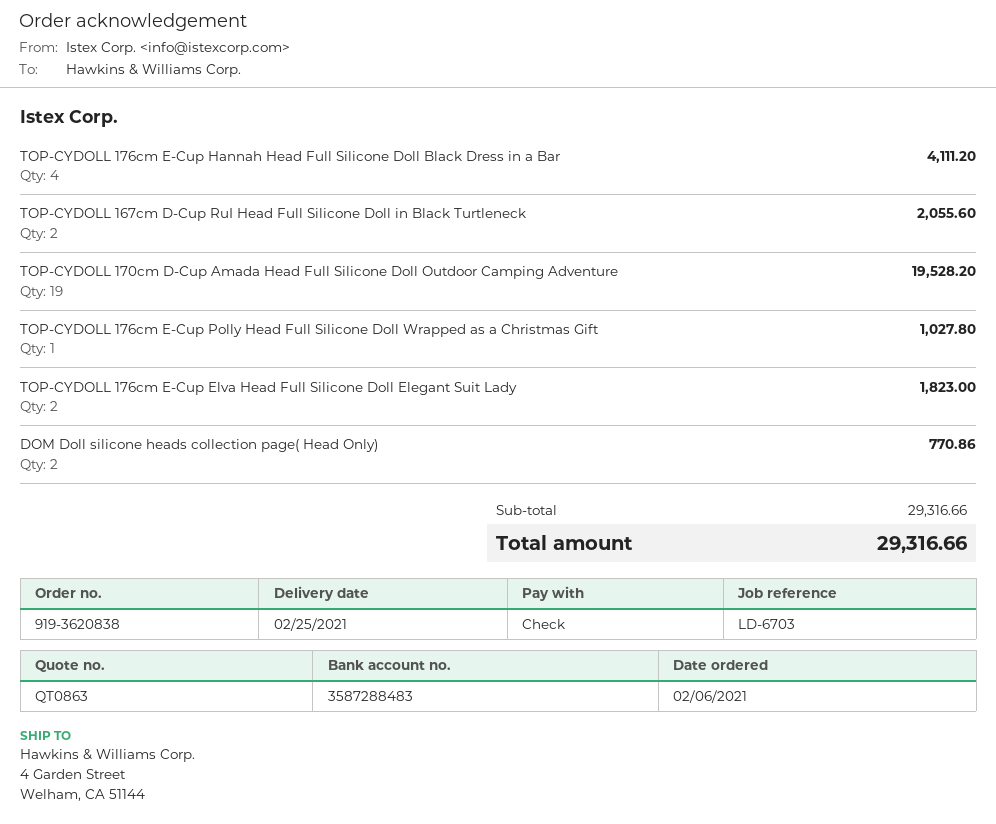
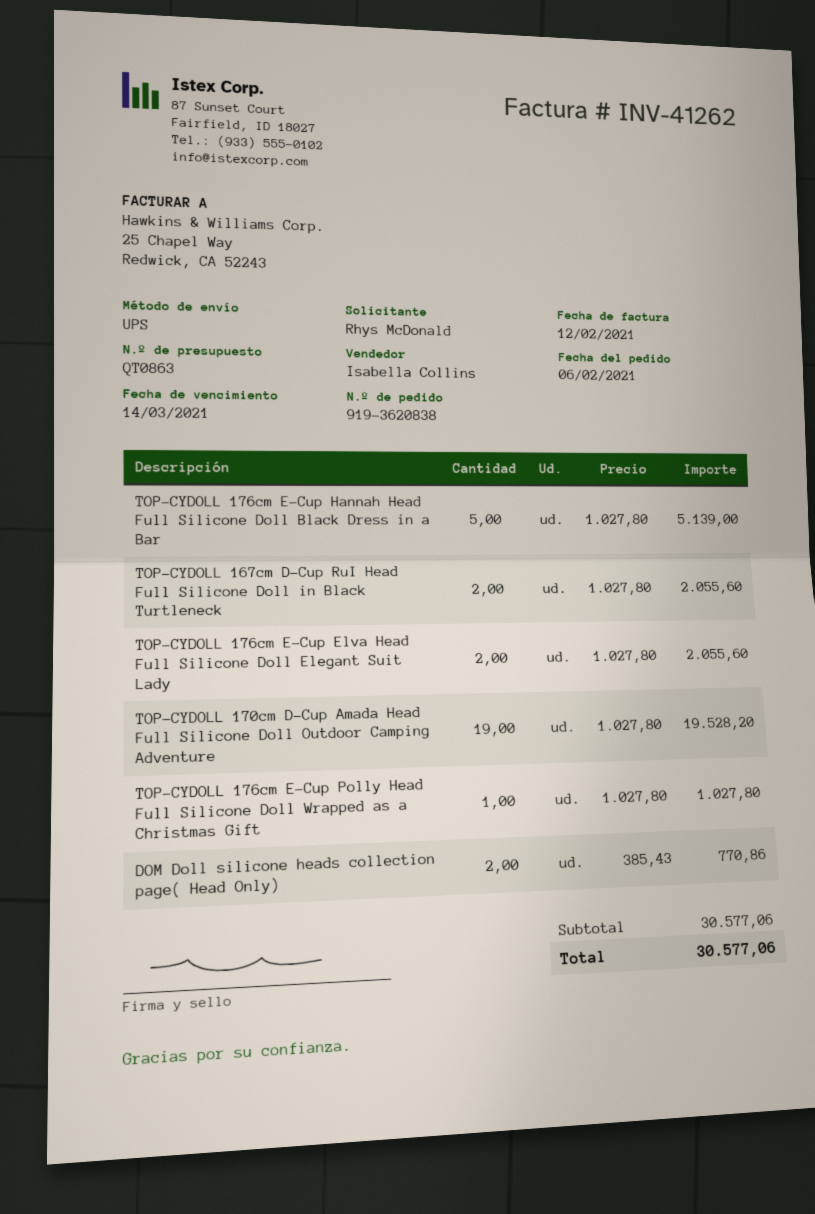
TOP-CYDOLL 176cm E-Cup Hannah Head Full Silicone Doll Black Dress in a Bar: 4 for 4111.20 -> 5 for 5139.00
TOP-CYDOLL 176cm E-Cup Elva Head Full Silicone Doll Elegant Suit Lady: 2 for 1823.00 -> 2 for 2055.60
subtotal: 29316.66 -> 30577.06
total: 29316.66 -> 30577.06

